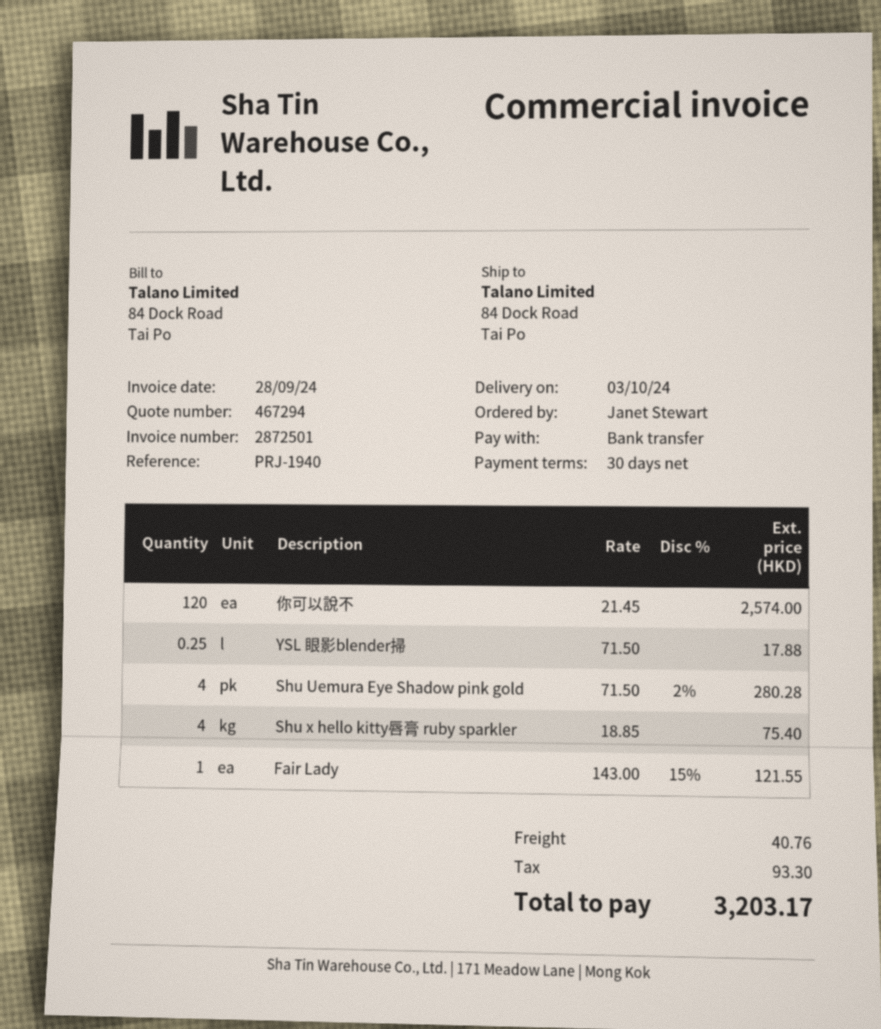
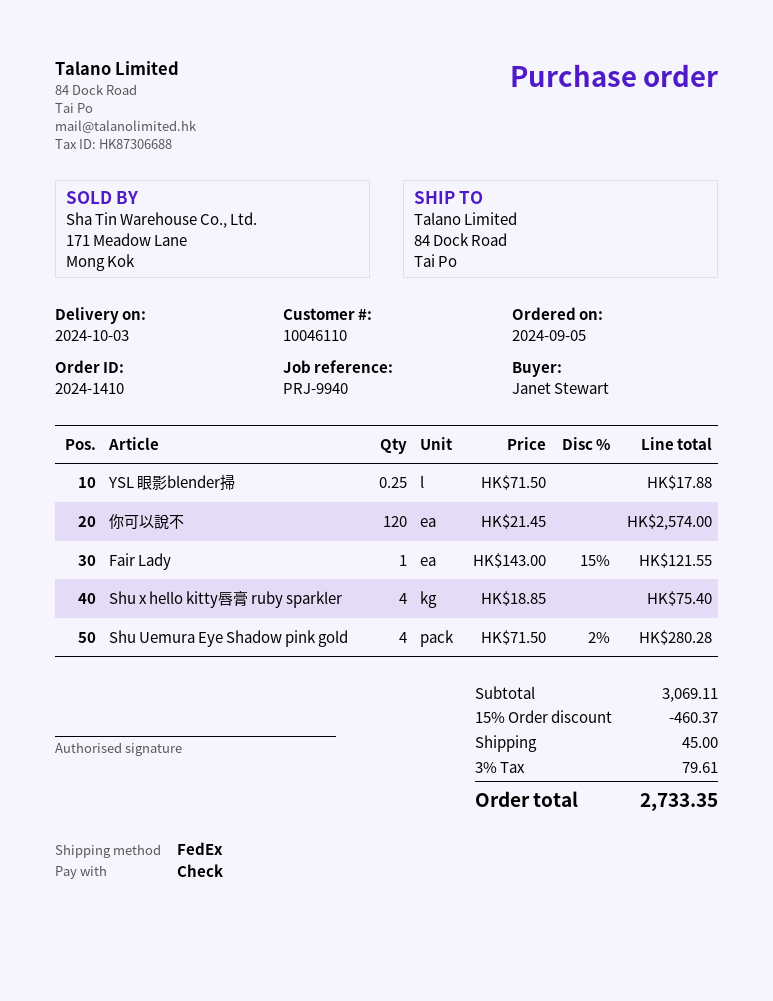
reference: PRJ-1940 -> PRJ-9940
payment method: bank transfer -> cheque
discount: none -> 15% = 460.37
shipping: 40.76 -> 45.00
tax: 93.30 -> 79.61
total: 3203.17 -> 2733.35

